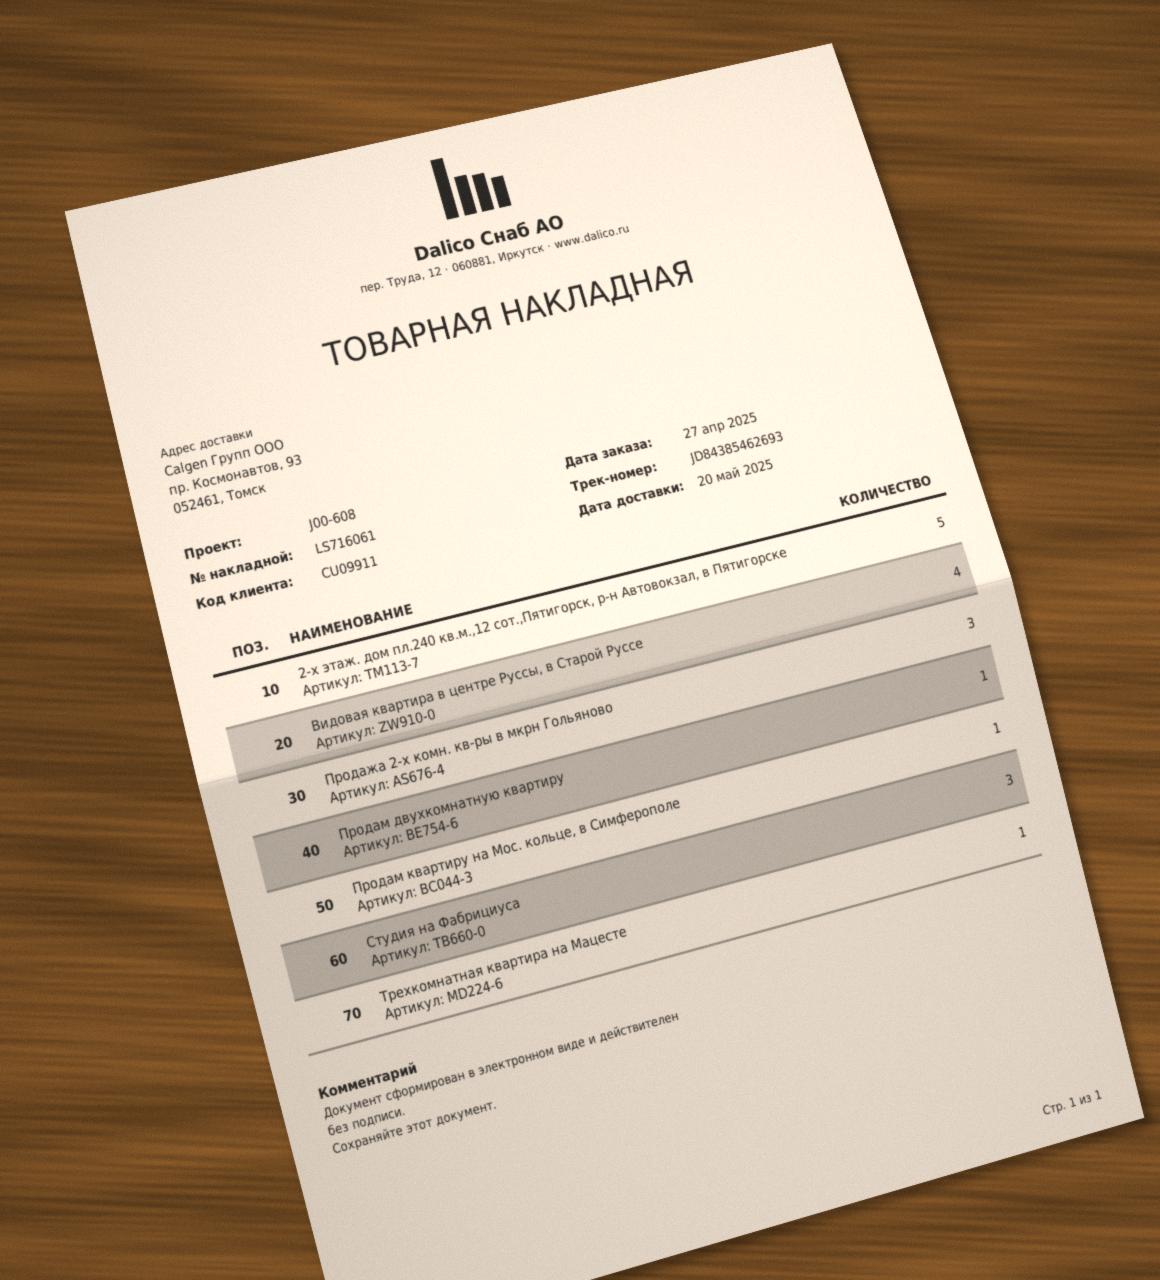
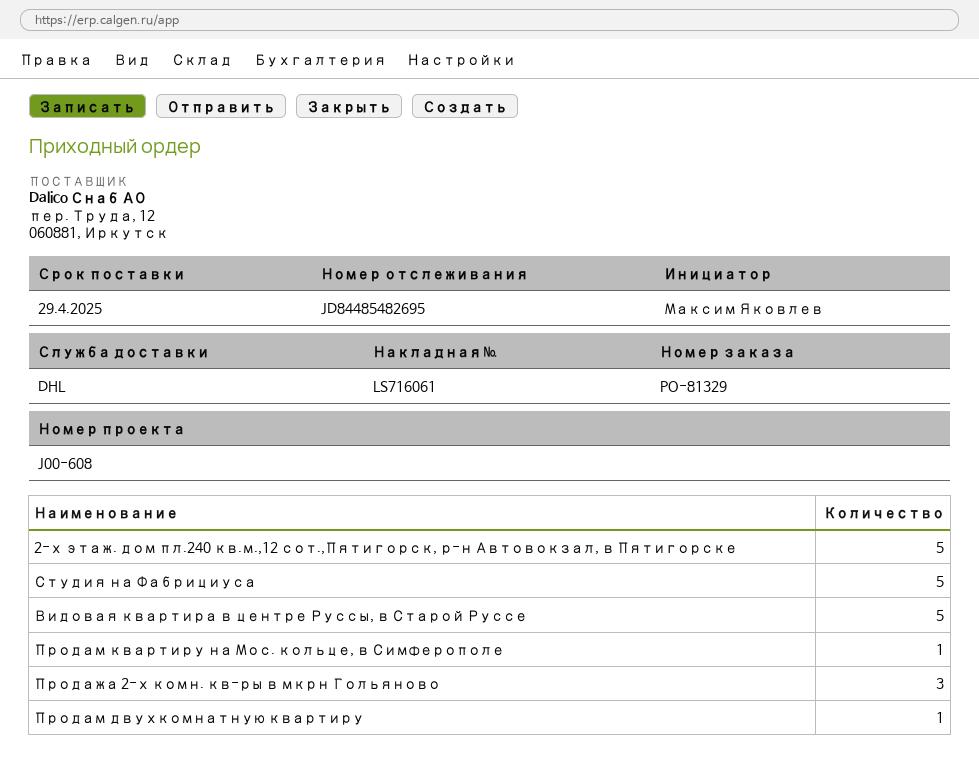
delivery date: 2025-05-20 -> 2025-04-29
tracking number: JD84385462693 -> JD84485482695
Видовая квартира в центре Руссы, в Старой Руссе: 4 -> 5
Студия на Фабрициуса: 3 -> 5
Трехкомнатная квартира на Мацесте: 1 -> none

